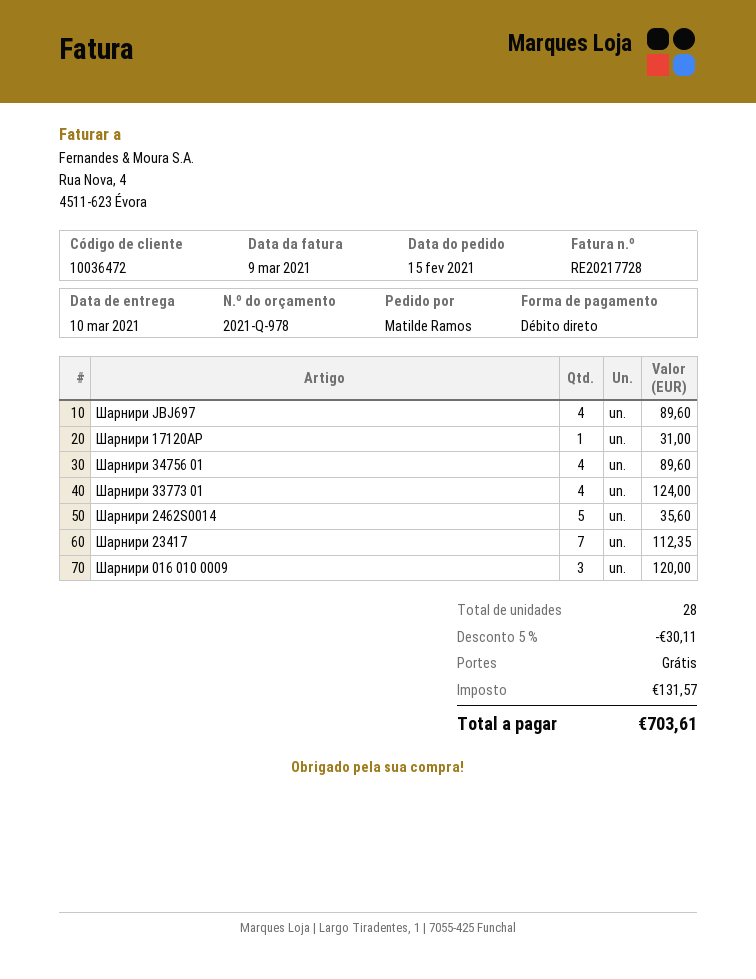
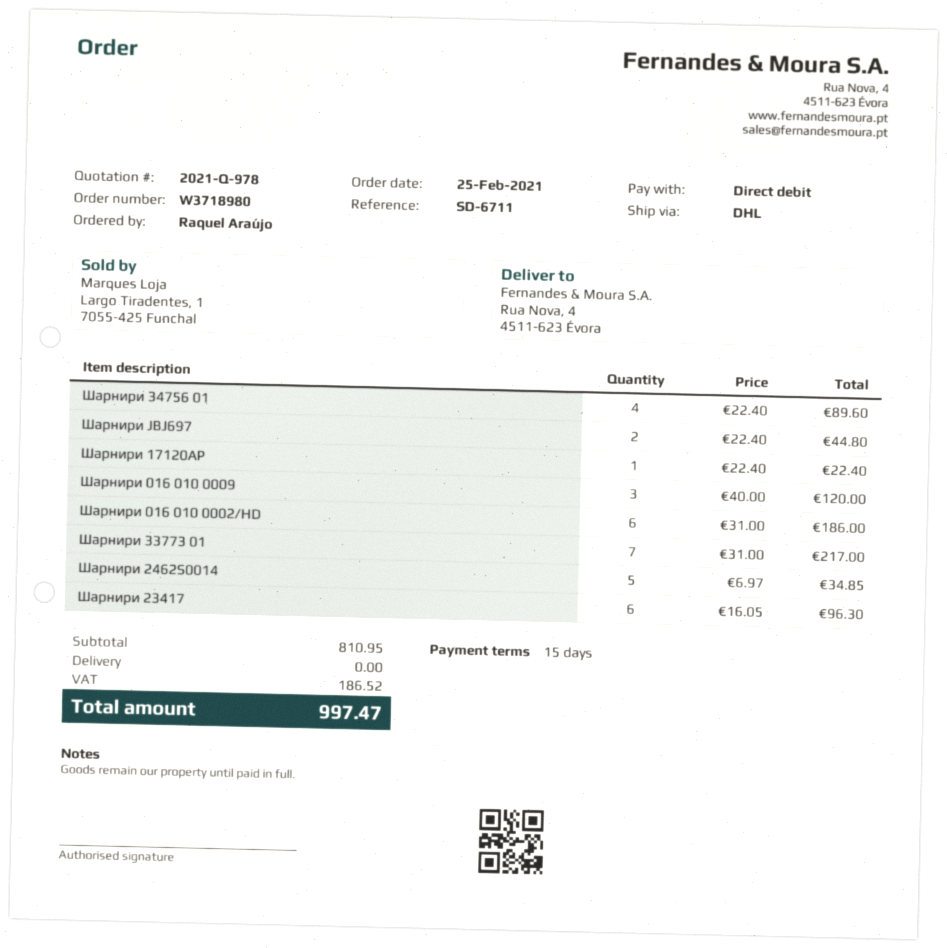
order date: 2021-02-15 -> 2021-02-25
ordered by: Matilde Ramos -> Raquel Araújo
Шарнири JBJ697: 4 for 89.60 -> 2 for 44.80
Шарнири 17120AP: 1 for 31.00 -> 1 for 22.40
Шарнири 33773 01: 4 for 124.00 -> 7 for 217.00
Шарнири 2462S0014: 5 for 35.60 -> 5 for 34.85
Шарнири 23417: 7 for 112.35 -> 6 for 96.30
Шарнири 016 010 0002/HD: none -> 6 for 186.00
discount: 5% = 30.11 -> none
tax: 131.57 -> 186.52
total: 703.61 -> 997.47

